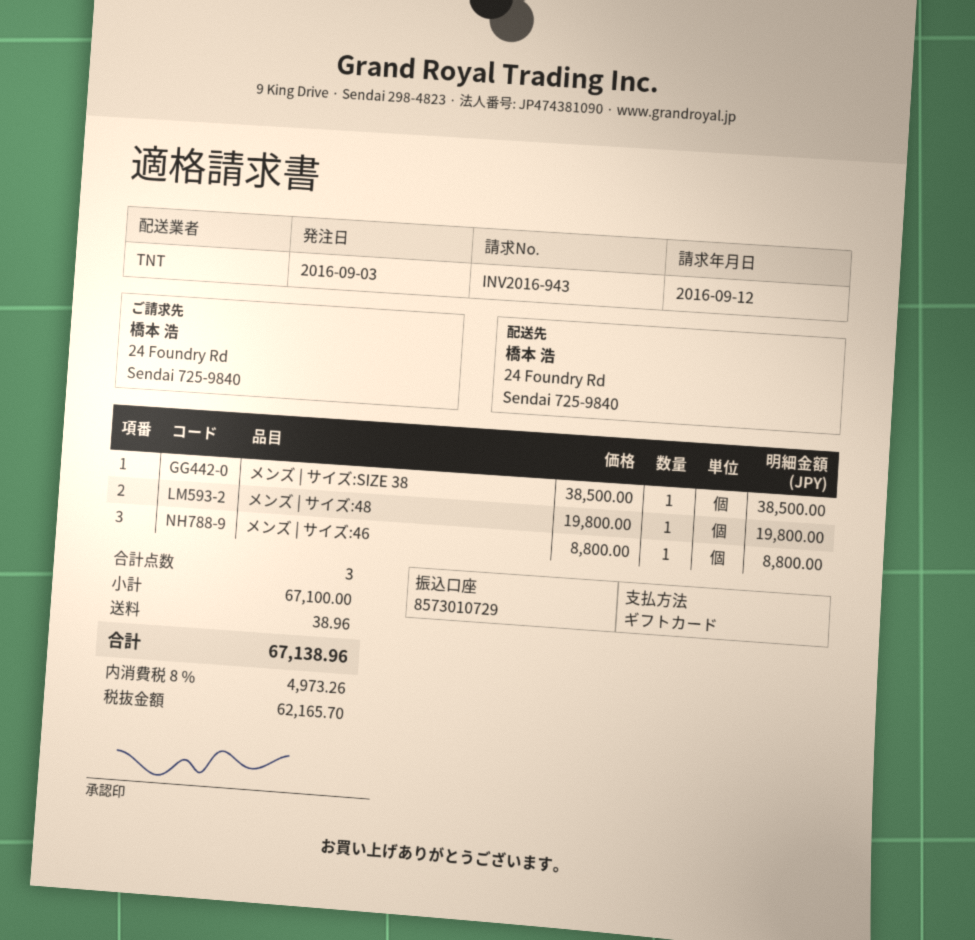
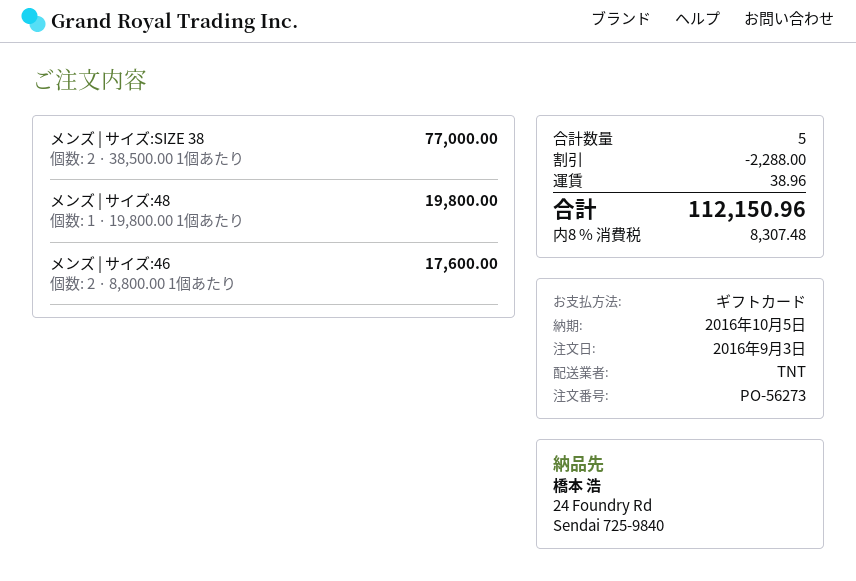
メンズ | サイズ:SIZE 38: 1 x 38500.00 = 38500.00 -> 2 x 38500.00 = 77000.00
メンズ | サイズ:46: 1 x 8800.00 = 8800.00 -> 2 x 8800.00 = 17600.00
total quantity: 3 -> 5
discount: none -> 2288.00
tax: 8% = 4973.26 -> 8% = 8307.48
total: 67138.96 -> 112150.96

